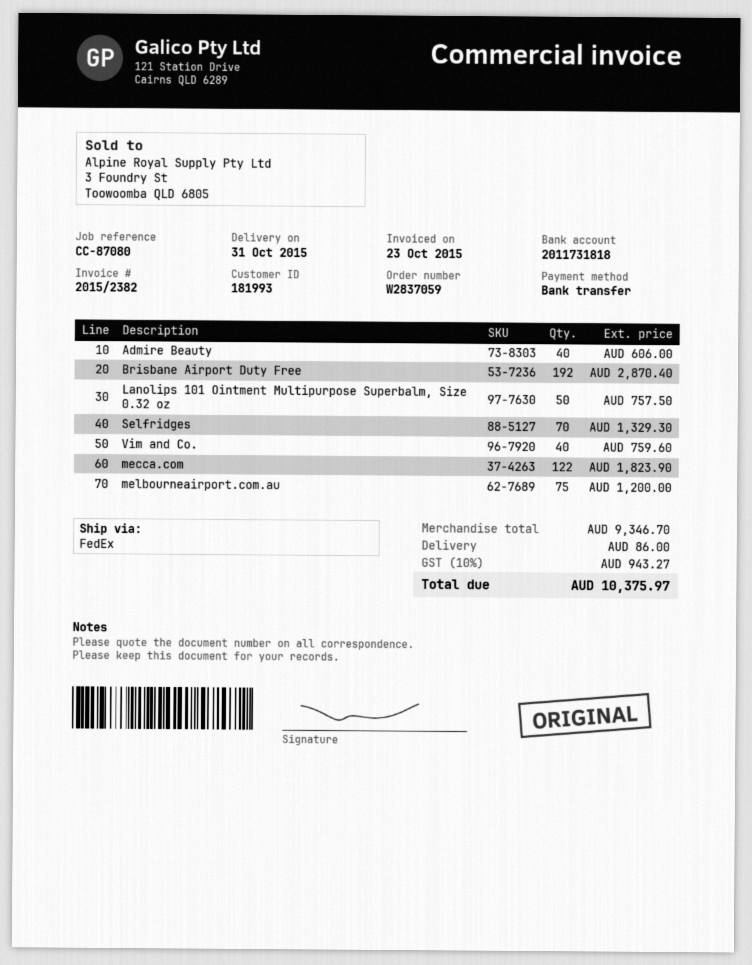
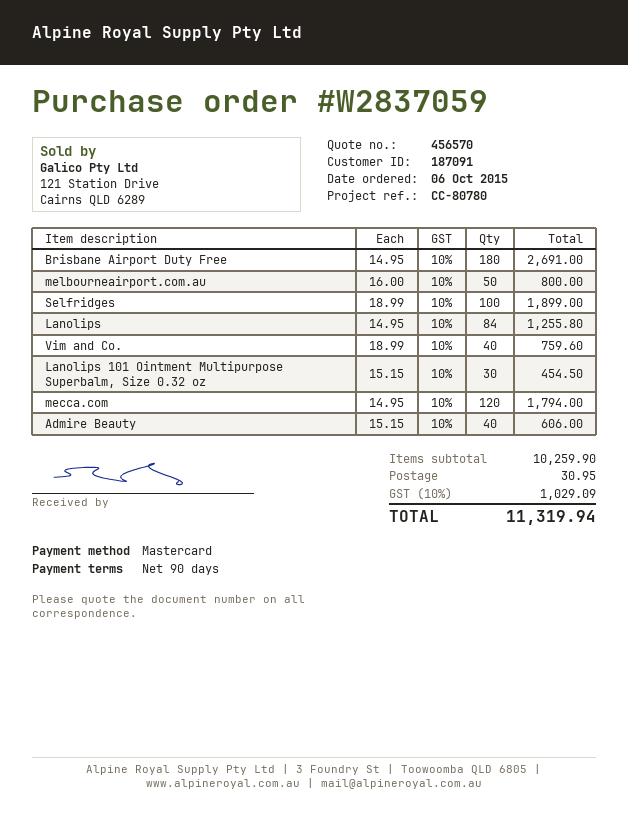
customer number: 181993 -> 187091
reference: CC-87080 -> CC-80780
payment method: bank transfer -> Mastercard
Brisbane Airport Duty Free: 192 for 2870.40 -> 180 for 2691.00
Lanolips 101 Ointment Multipurpose Superbalm, Size 0.32 oz: 50 for 757.50 -> 30 for 454.50
Selfridges: 70 for 1329.30 -> 100 for 1899.00
mecca.com: 122 for 1823.90 -> 120 for 1794.00
melbourneairport.com.au: 75 for 1200.00 -> 50 for 800.00
Lanolips: none -> 84 for 1255.80
subtotal: 9346.70 -> 10259.90
shipping: 86.00 -> 30.95
tax: 10% = 943.27 -> 10% = 1029.09
total: 10375.97 -> 11319.94

